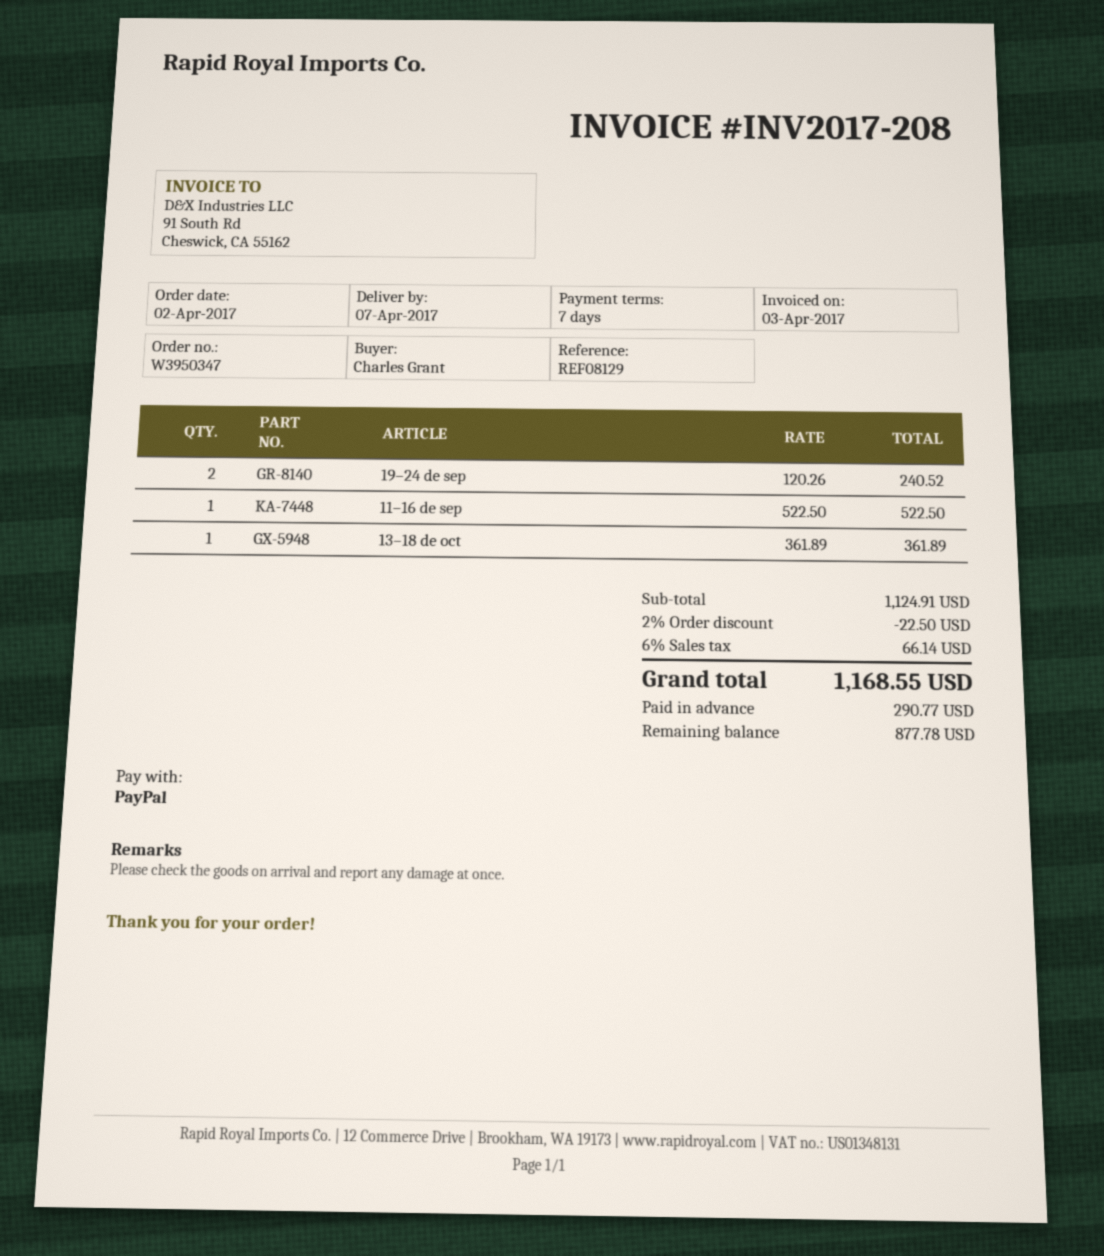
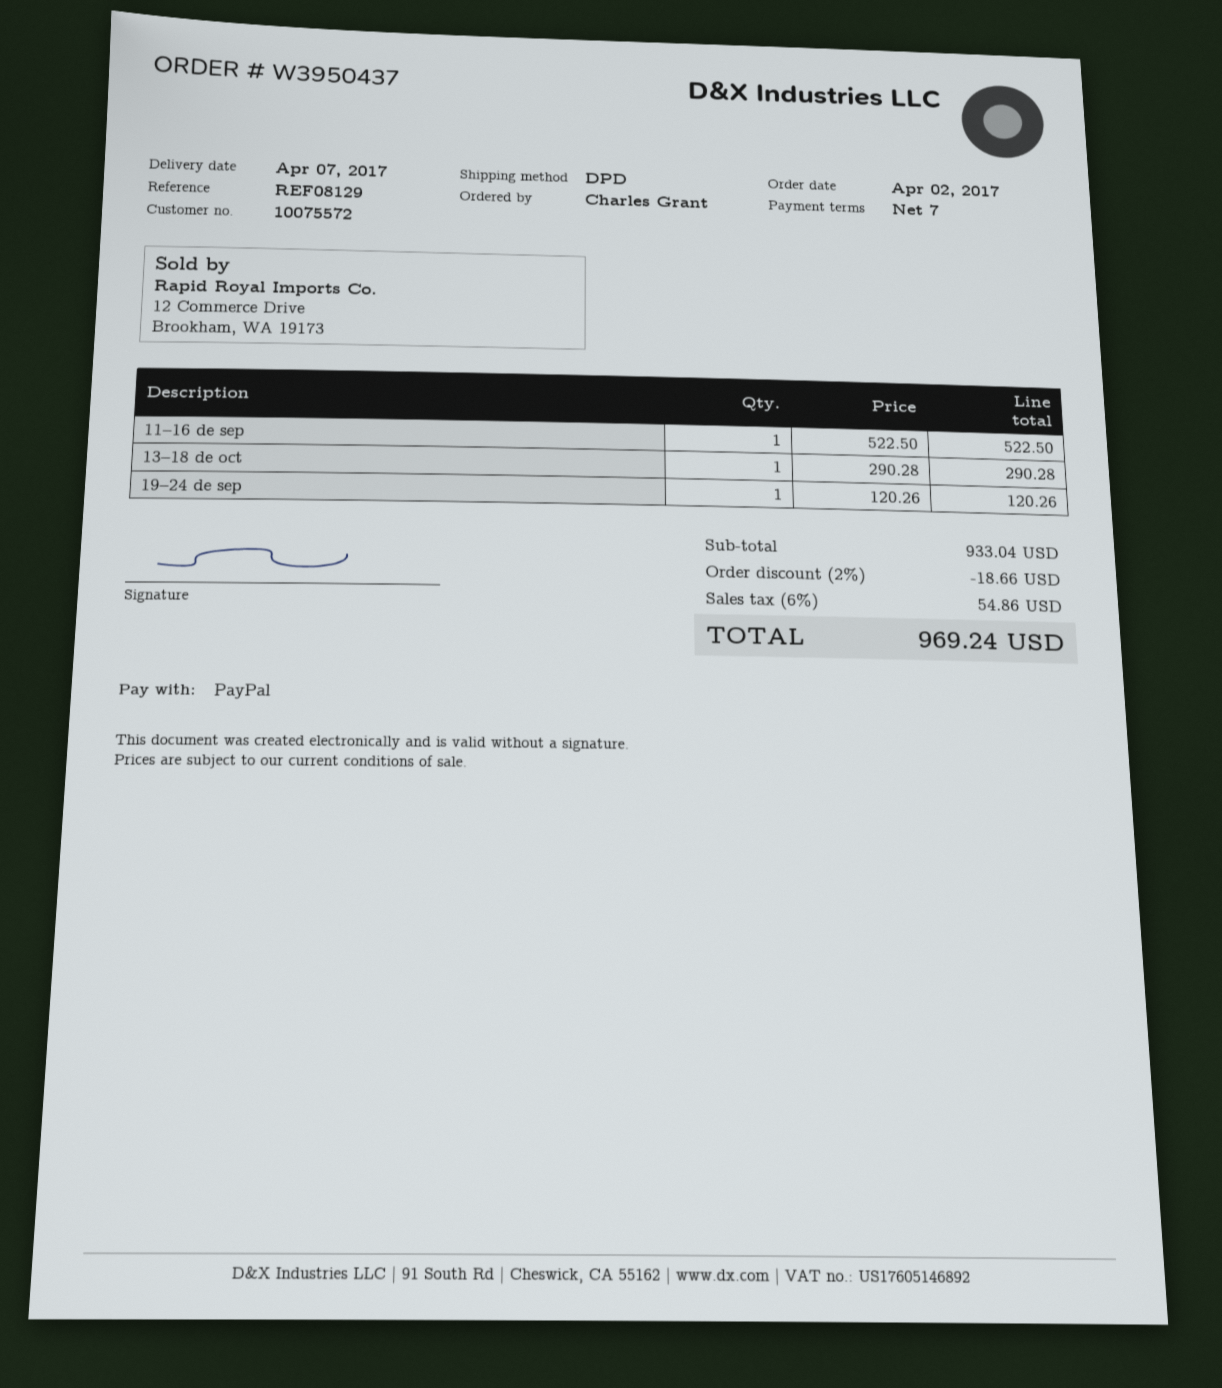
order number: W3950347 -> W3950437
19–24 de sep: 2 x 120.26 = 240.52 -> 1 x 120.26 = 120.26
13–18 de oct: 1 x 361.89 = 361.89 -> 1 x 290.28 = 290.28
subtotal: 1124.91 -> 933.04
discount: 2% = 22.50 -> 2% = 18.66
tax: 6% = 66.14 -> 6% = 54.86
total: 1168.55 -> 969.24

